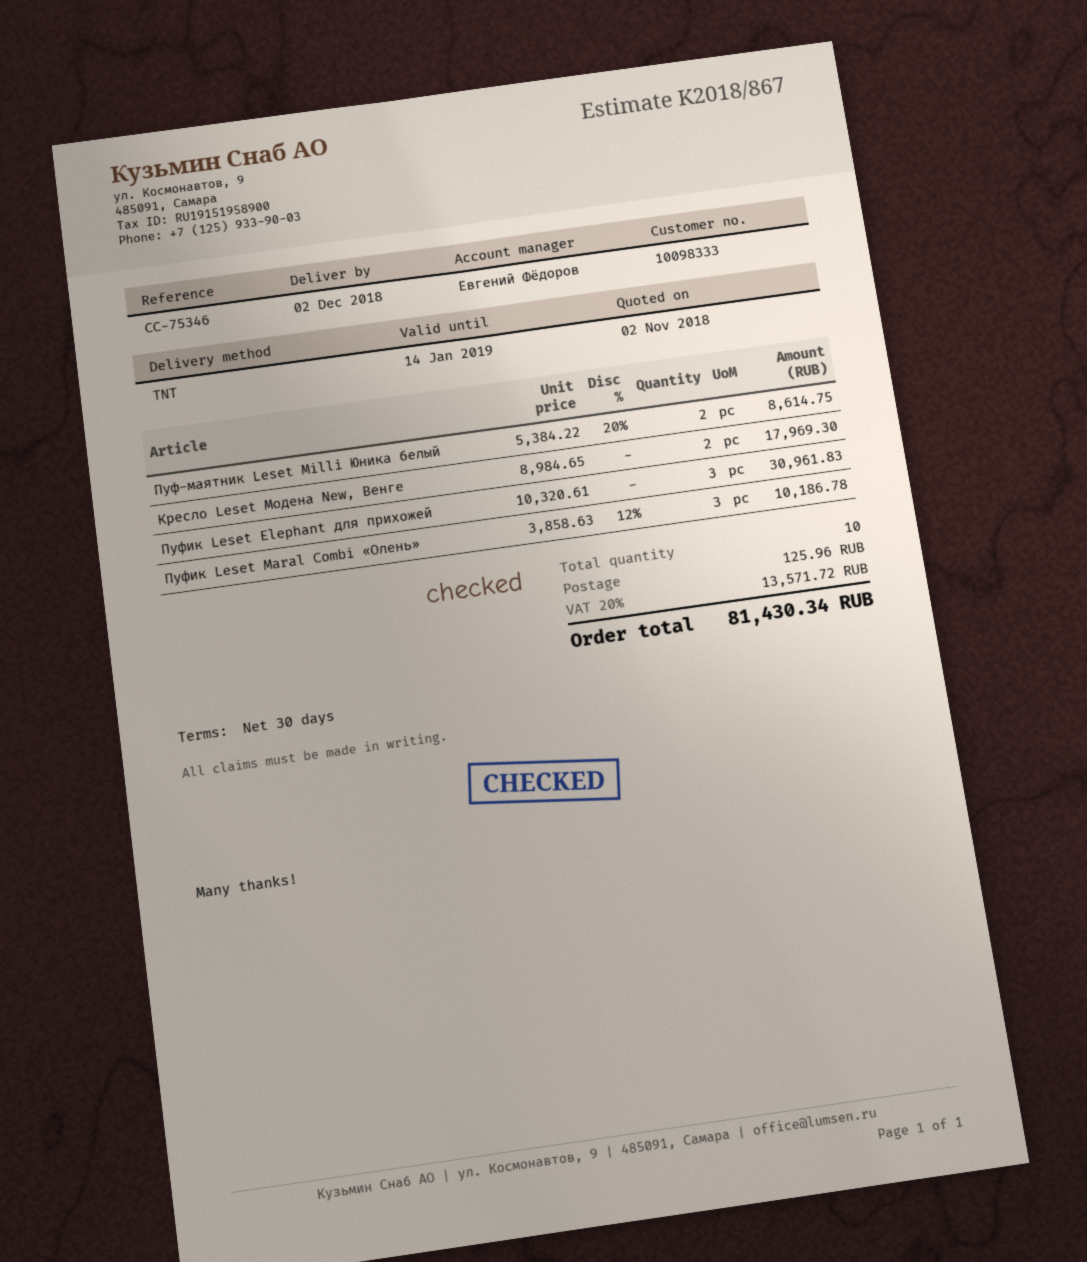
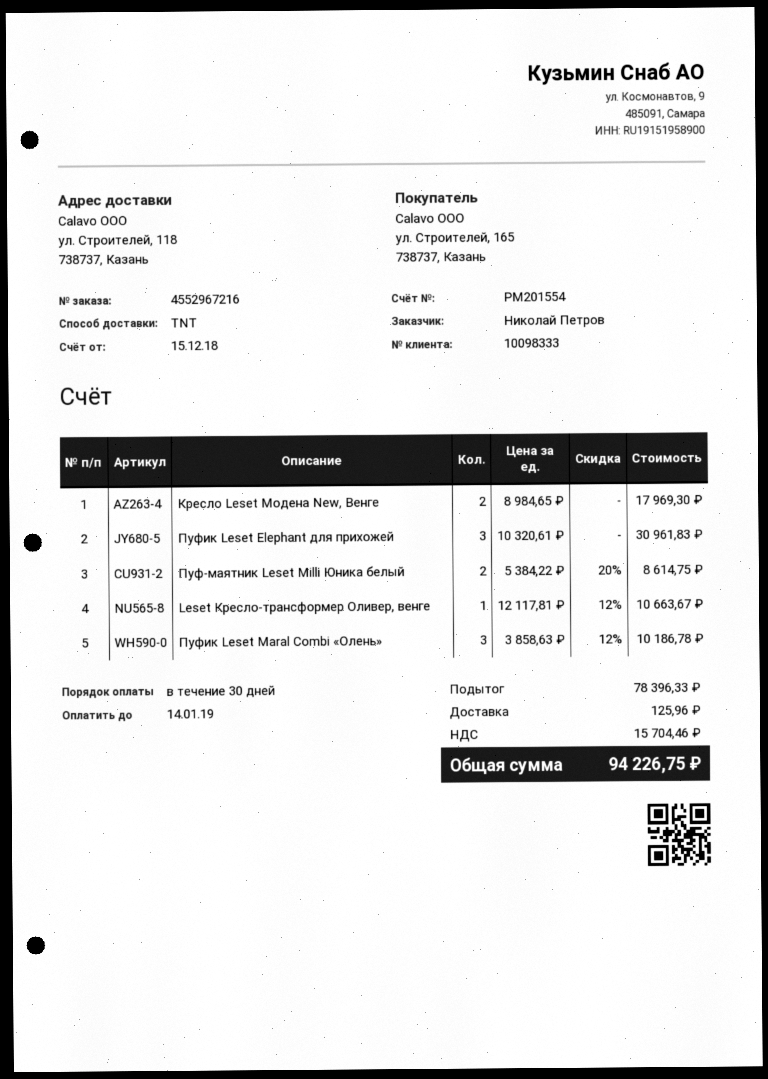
Leset Кресло-трансформер Оливер, венге: none -> 1 x 12117.81 - 12% = 10663.67
tax: 13571.72 -> 15704.46
total: 81430.34 -> 94226.75

